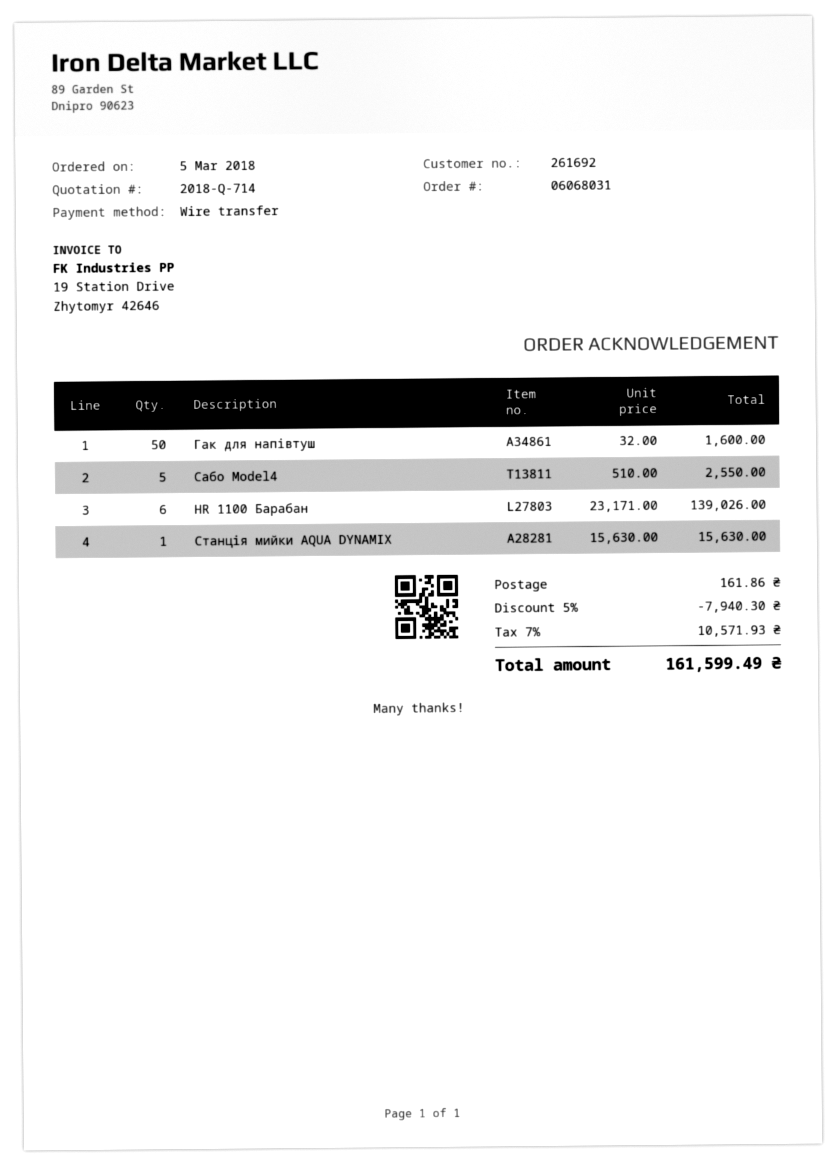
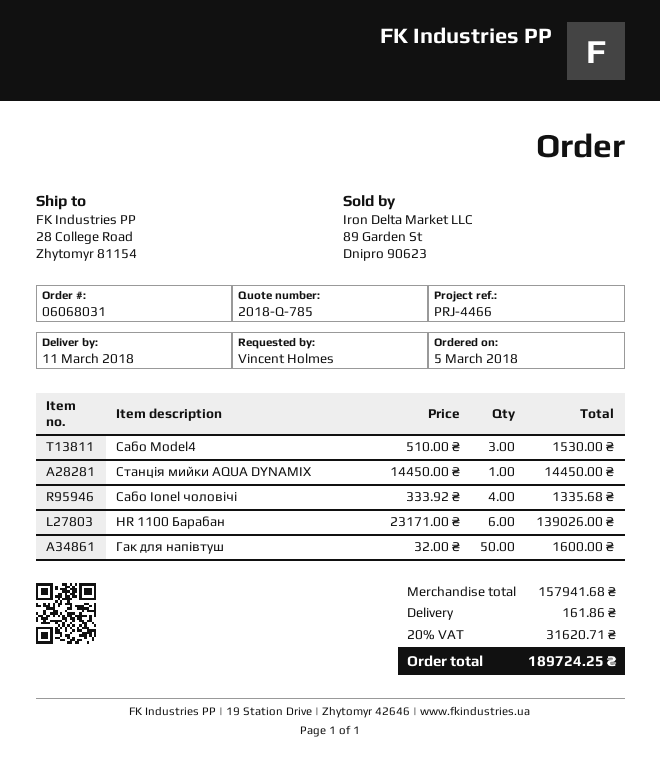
quote number: 2018-Q-714 -> 2018-Q-785
Сабо Model4: 5 x 510.00 = 2550.00 -> 3 x 510.00 = 1530.00
Станція мийки AQUA DYNAMIX: 1 x 15630.00 = 15630.00 -> 1 x 14450.00 = 14450.00
Сабо Ionel чоловічі: none -> 4 x 333.92 = 1335.68
discount: 5% = 7940.30 -> none
tax: 7% = 10571.93 -> 20% = 31620.71
total: 161599.49 -> 189724.25

